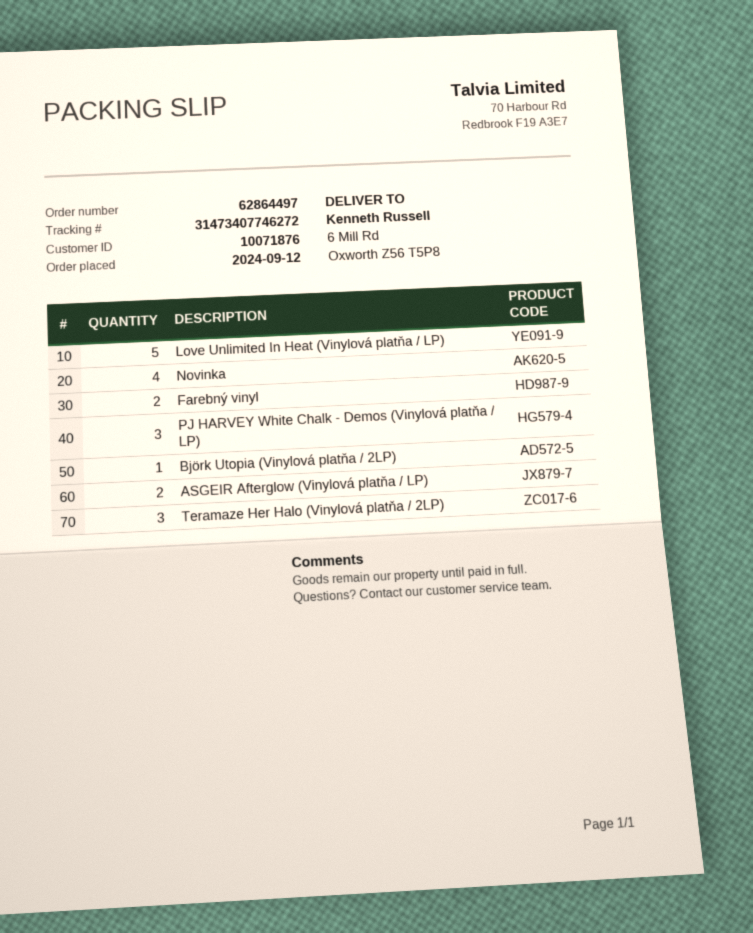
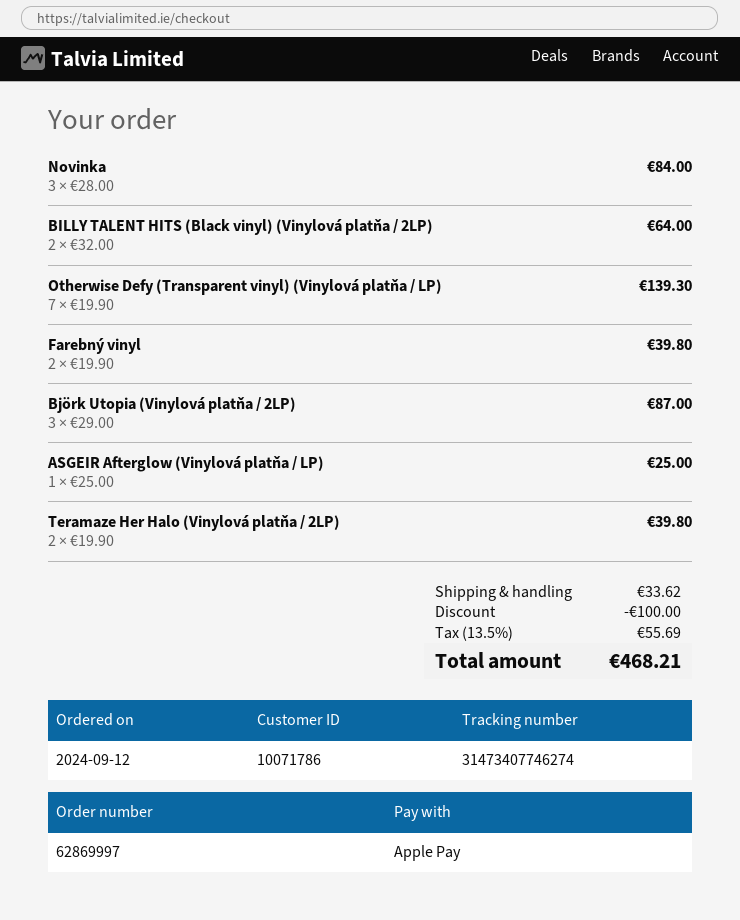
order number: 62864497 -> 62869997
customer number: 10071876 -> 10071786
tracking number: 31473407746272 -> 31473407746274
Love Unlimited In Heat (Vinylová platňa / LP): 5 -> none
Novinka: 4 -> 3
PJ HARVEY White Chalk - Demos (Vinylová platňa / LP): 3 -> none
Björk Utopia (Vinylová platňa / 2LP): 1 -> 3
ASGEIR Afterglow (Vinylová platňa / LP): 2 -> 1
Teramaze Her Halo (Vinylová platňa / 2LP): 3 -> 2
BILLY TALENT HITS (Black vinyl) (Vinylová platňa / 2LP): none -> 2
Otherwise Defy (Transparent vinyl) (Vinylová platňa / LP): none -> 7

